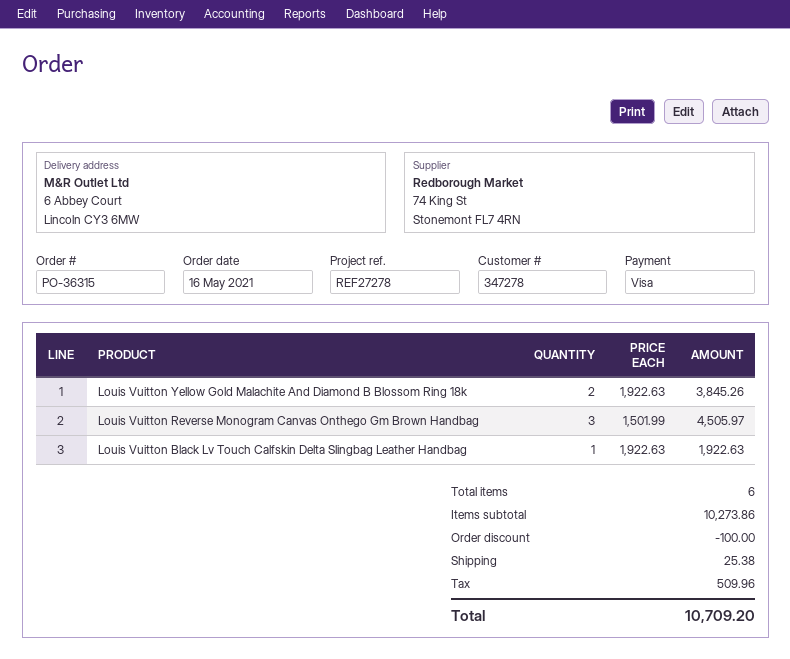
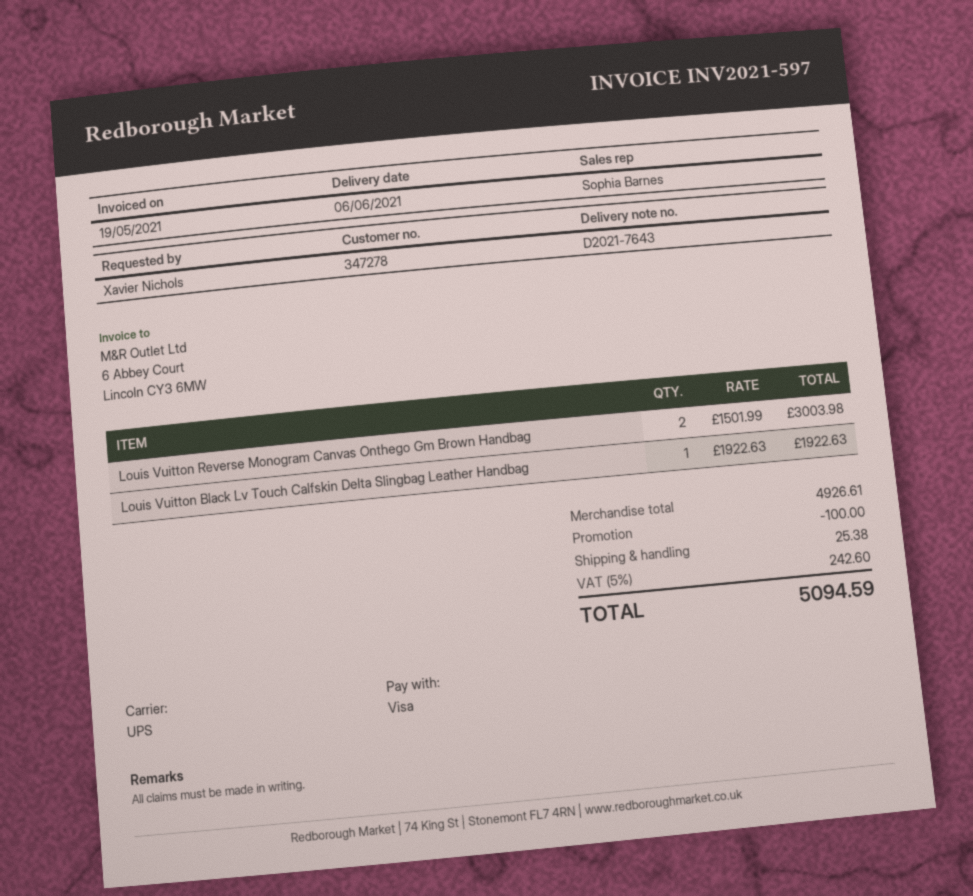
Louis Vuitton Yellow Gold Malachite And Diamond B Blossom Ring 18k: 2 x 1922.63 = 3845.26 -> none
Louis Vuitton Reverse Monogram Canvas Onthego Gm Brown Handbag: 3 x 1501.99 = 4505.97 -> 2 x 1501.99 = 3003.98
subtotal: 10273.86 -> 4926.61
tax: 509.96 -> 242.60
total: 10709.20 -> 5094.59

